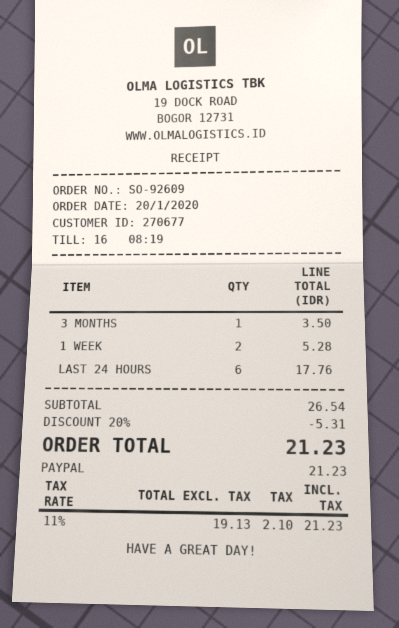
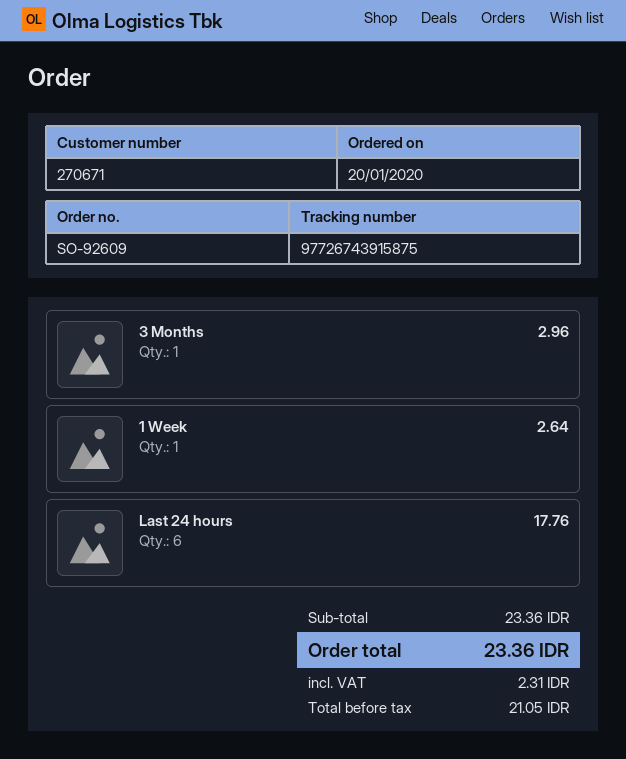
customer number: 270677 -> 270671
3 MONTHS: 1 for 3.50 -> 1 for 2.96
1 WEEK: 2 for 5.28 -> 1 for 2.64
subtotal: 26.54 -> 23.36
discount: 20% = 5.31 -> none
net: 19.13 -> 21.05
tax: 2.10 -> 2.31
total: 21.23 -> 23.36

